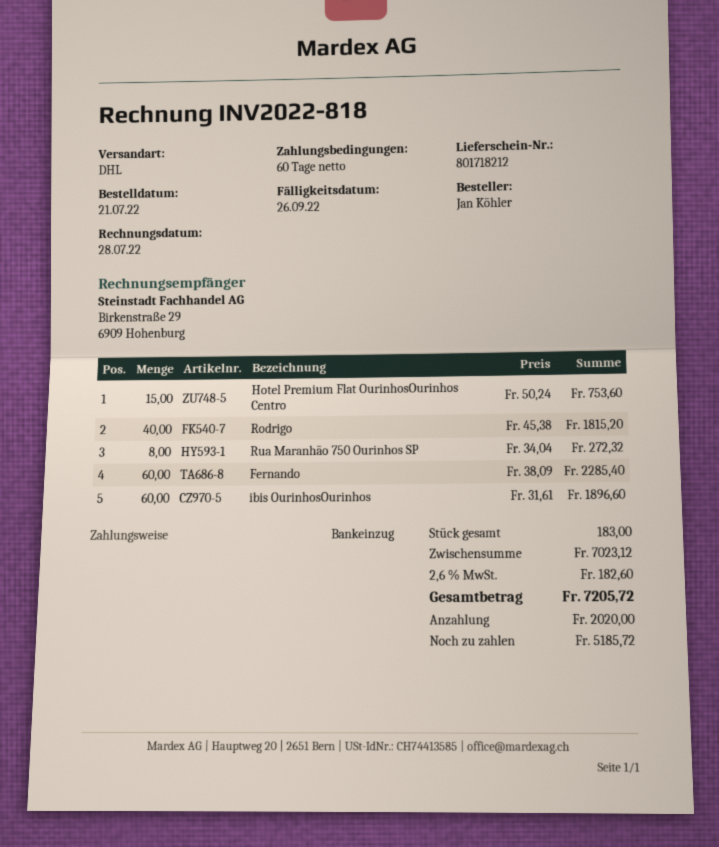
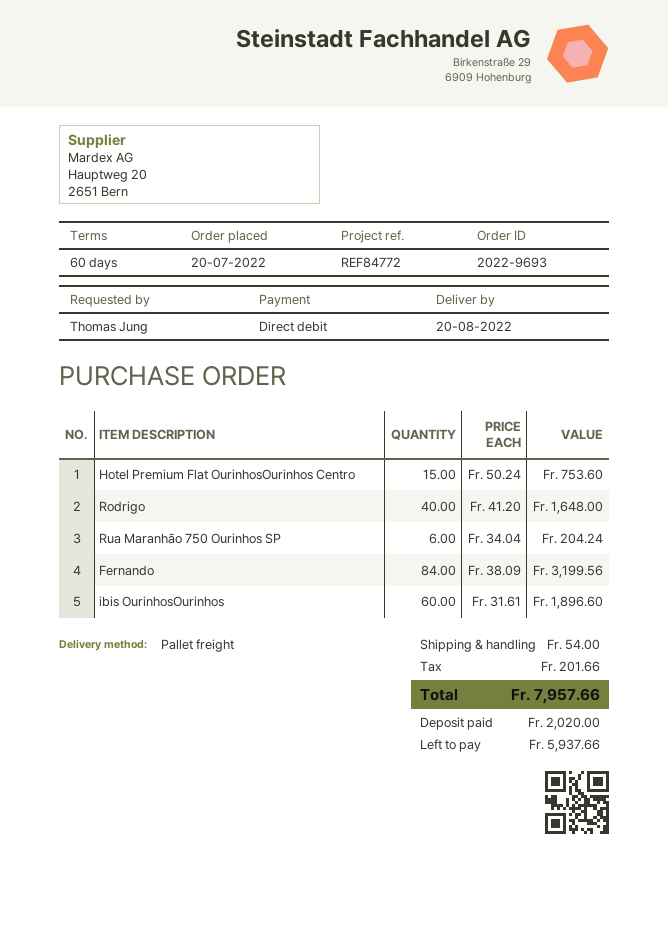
order date: 2022-07-21 -> 2022-07-20
ordered by: Jan Köhler -> Thomas Jung
shipping method: DHL -> pallet freight
Rodrigo: 40 x 45.38 = 1815.20 -> 40 x 41.20 = 1648.00
Rua Maranhão 750 Ourinhos SP: 8 x 34.04 = 272.32 -> 6 x 34.04 = 204.24
Fernando: 60 x 38.09 = 2285.40 -> 84 x 38.09 = 3199.56
shipping: none -> 54.00
tax: 182.60 -> 201.66
total: 7205.72 -> 7957.66
balance: 5185.72 -> 5937.66

